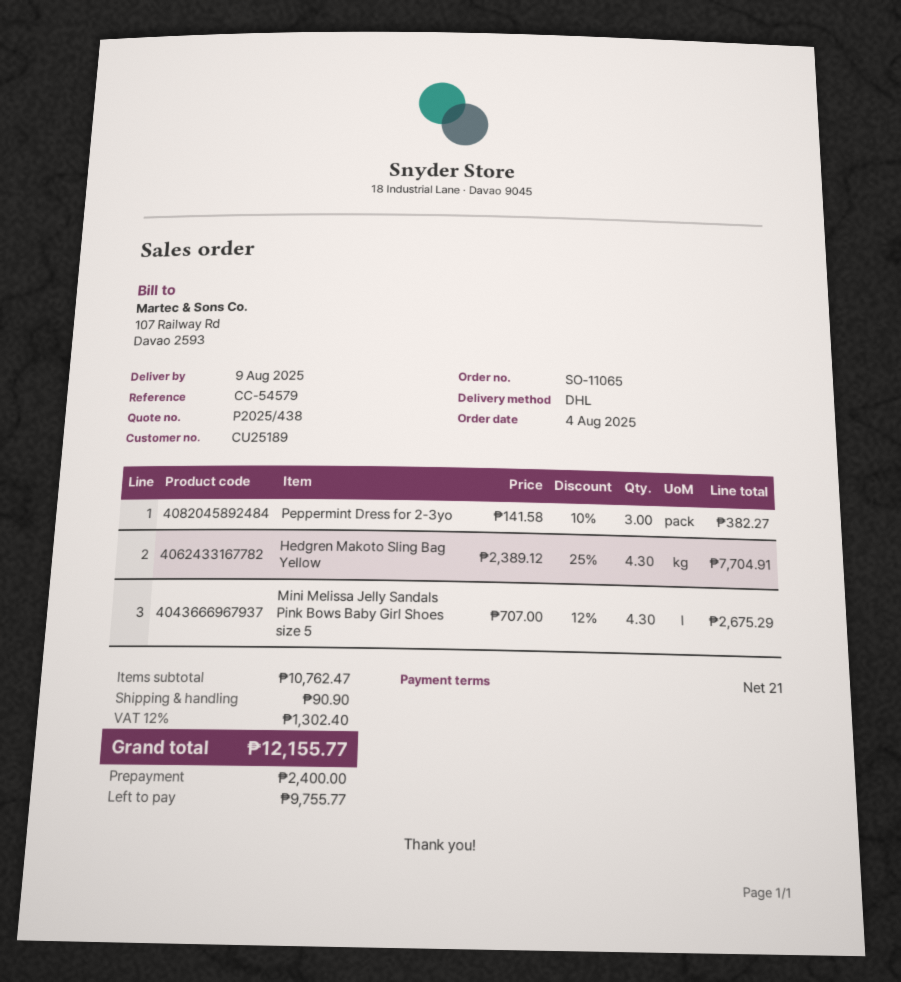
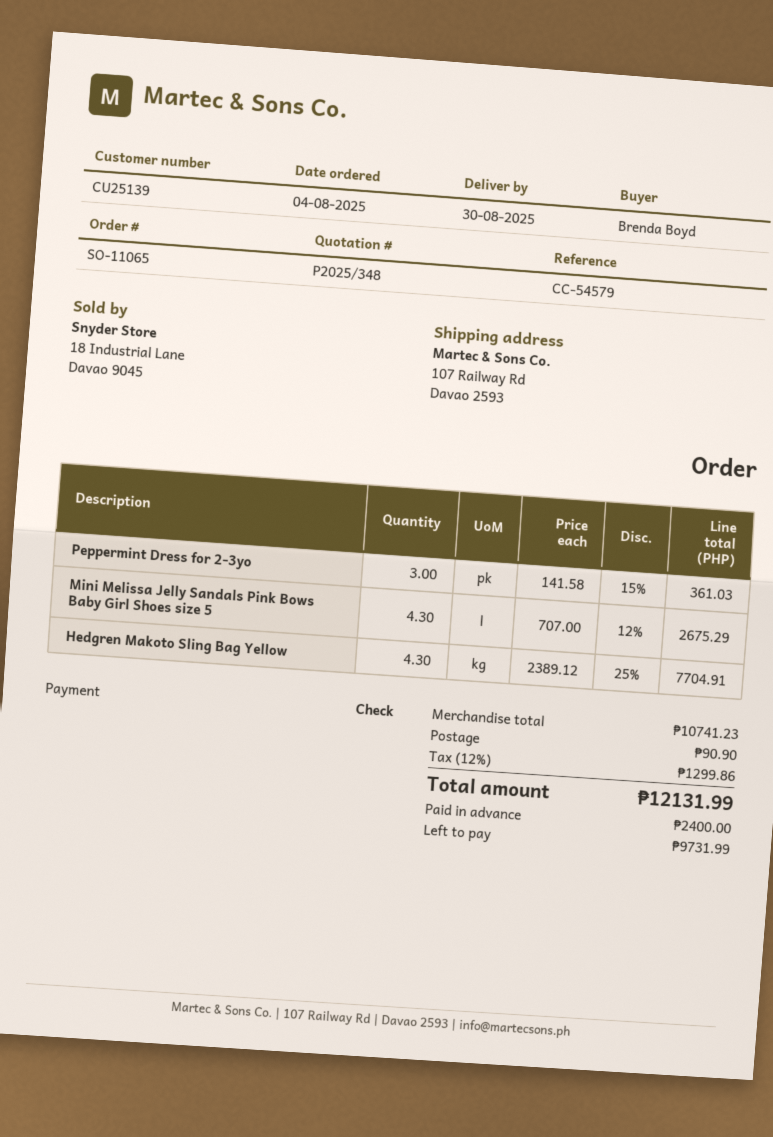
quote number: P2025/438 -> P2025/348
delivery date: 2025-08-09 -> 2025-08-30
customer number: CU25189 -> CU25139
Peppermint Dress for 2-3yo: 3 x 141.58 - 10% = 382.27 -> 3 x 141.58 - 15% = 361.03
subtotal: 10762.47 -> 10741.23
tax: 12% = 1302.40 -> 12% = 1299.86
total: 12155.77 -> 12131.99
balance: 9755.77 -> 9731.99

